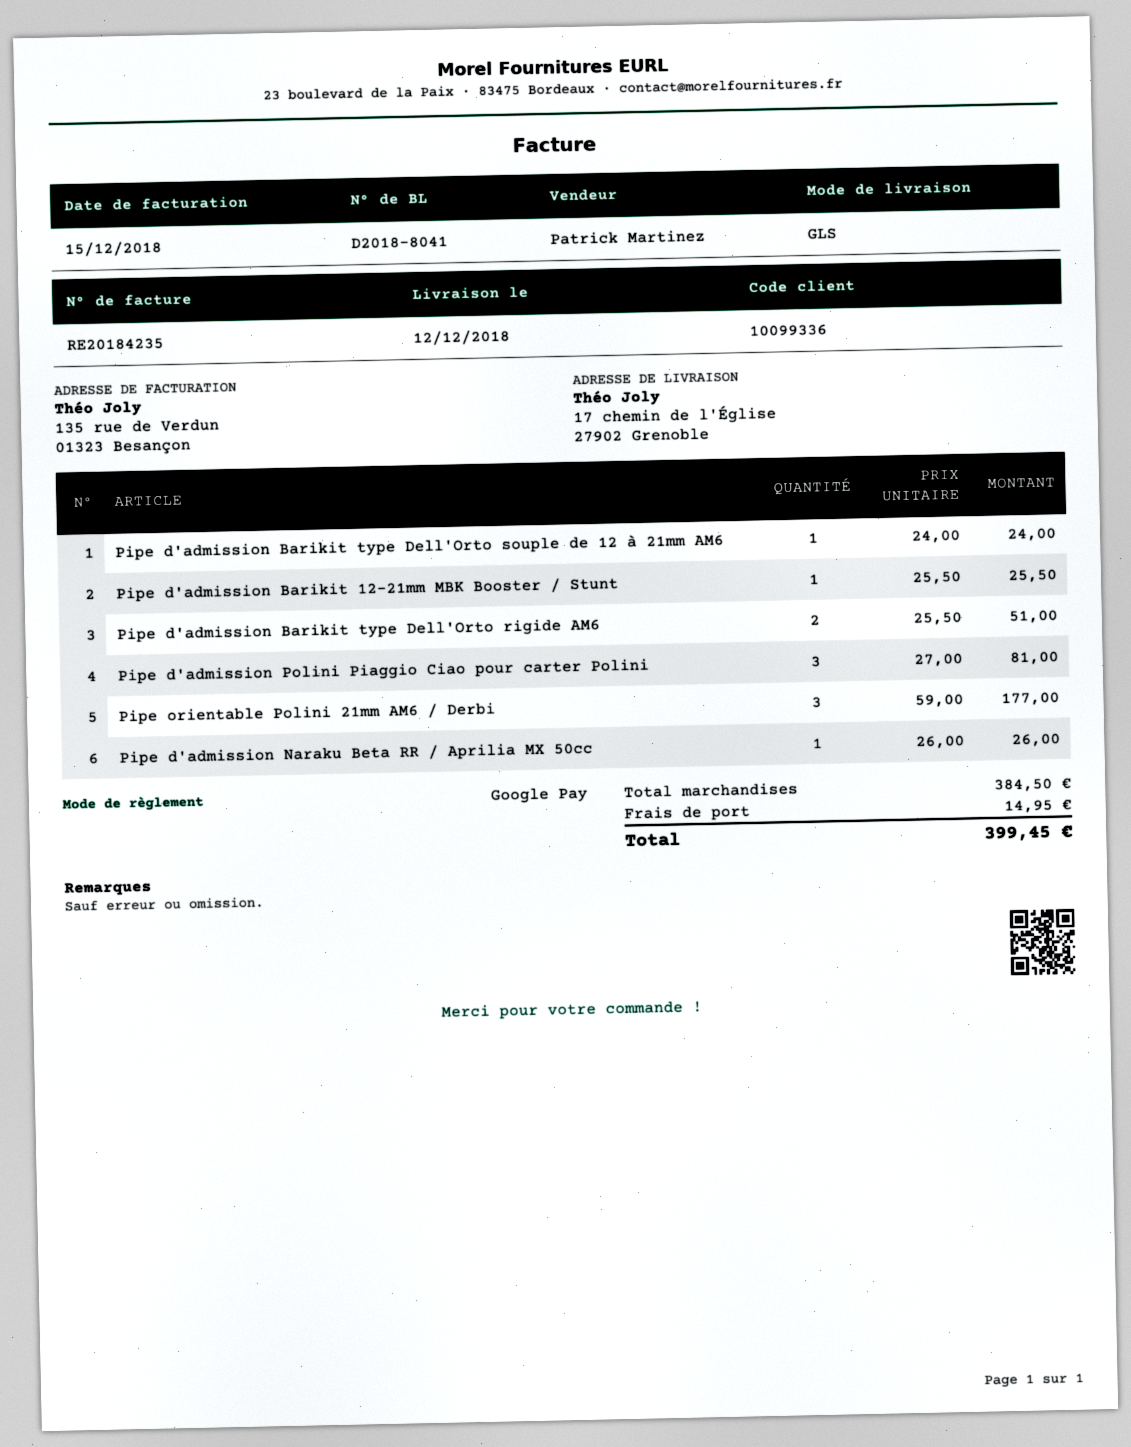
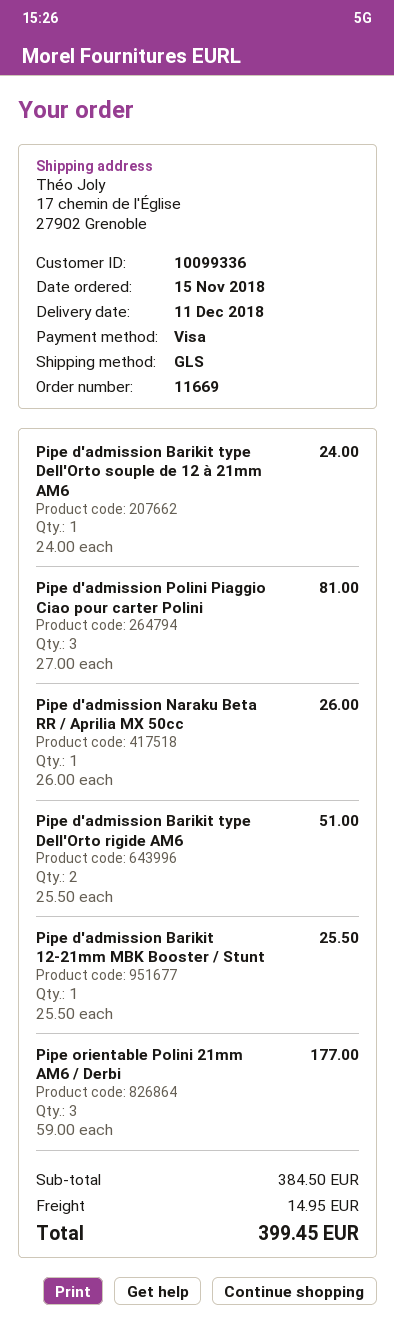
delivery date: 2018-12-12 -> 2018-12-11
payment method: Google Pay -> Visa

